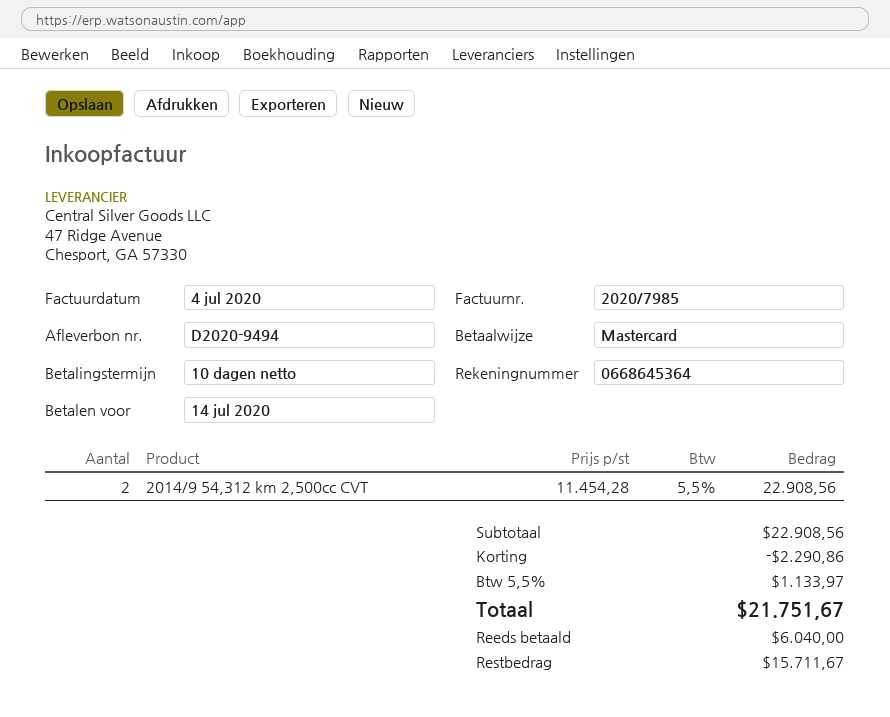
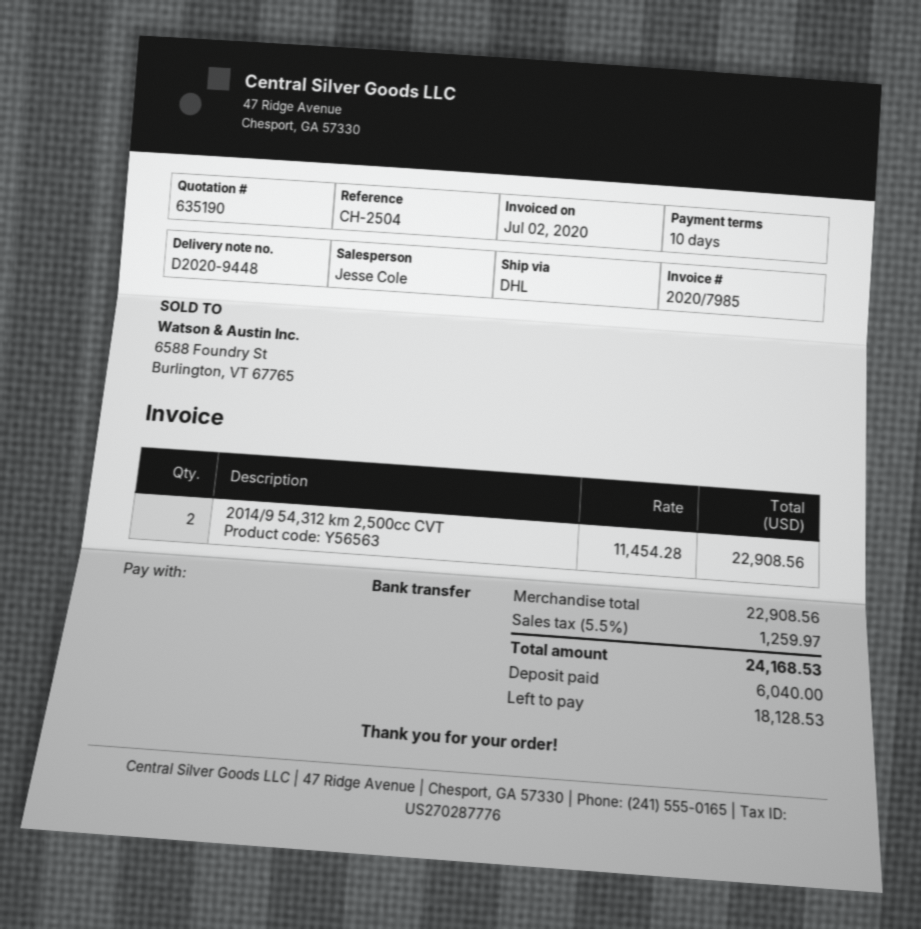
delivery note number: D2020-9494 -> D2020-9448
invoice date: 2020-07-04 -> 2020-07-02
payment method: Mastercard -> bank transfer
discount: 2290.86 -> none
tax: 5.5% = 1133.97 -> 5.5% = 1259.97
total: 21751.67 -> 24168.53
balance: 15711.67 -> 18128.53

